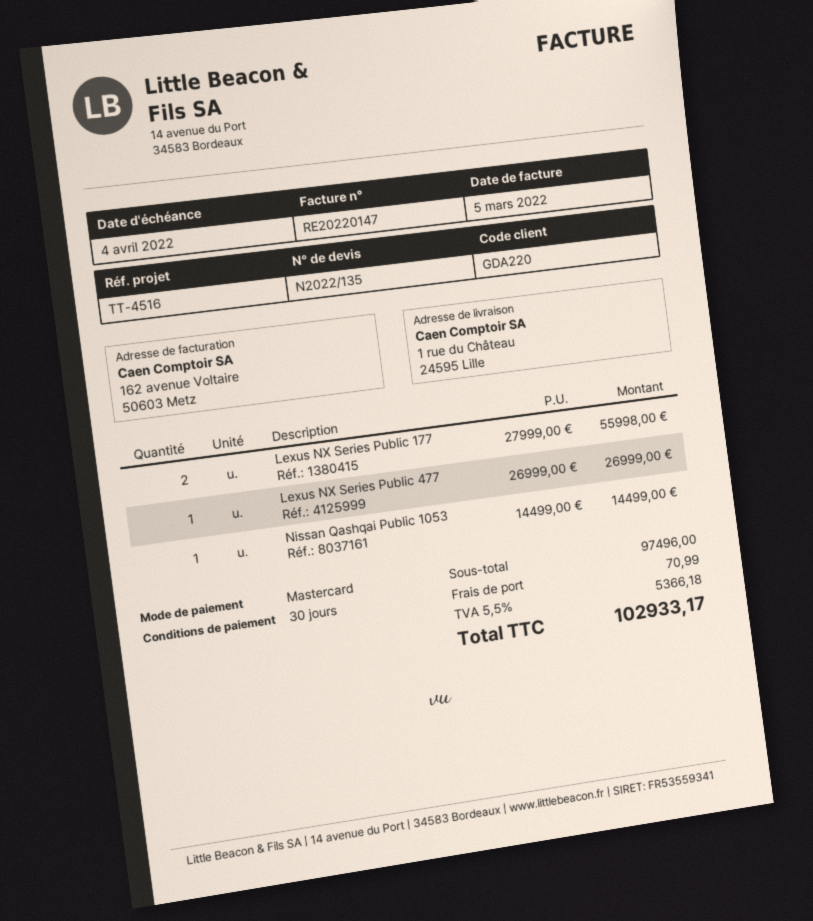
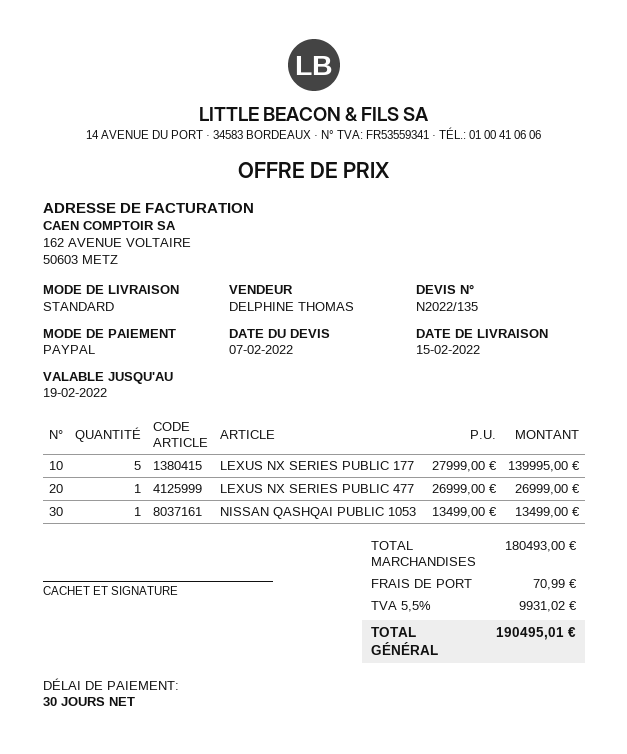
payment method: Mastercard -> PayPal
Lexus NX Series Public 177: 2 x 27999.00 = 55998.00 -> 5 x 27999.00 = 139995.00
Nissan Qashqai Public 1053: 1 x 14499.00 = 14499.00 -> 1 x 13499.00 = 13499.00
subtotal: 97496.00 -> 180493.00
tax: 5.5% = 5366.18 -> 5.5% = 9931.02
total: 102933.17 -> 190495.01

